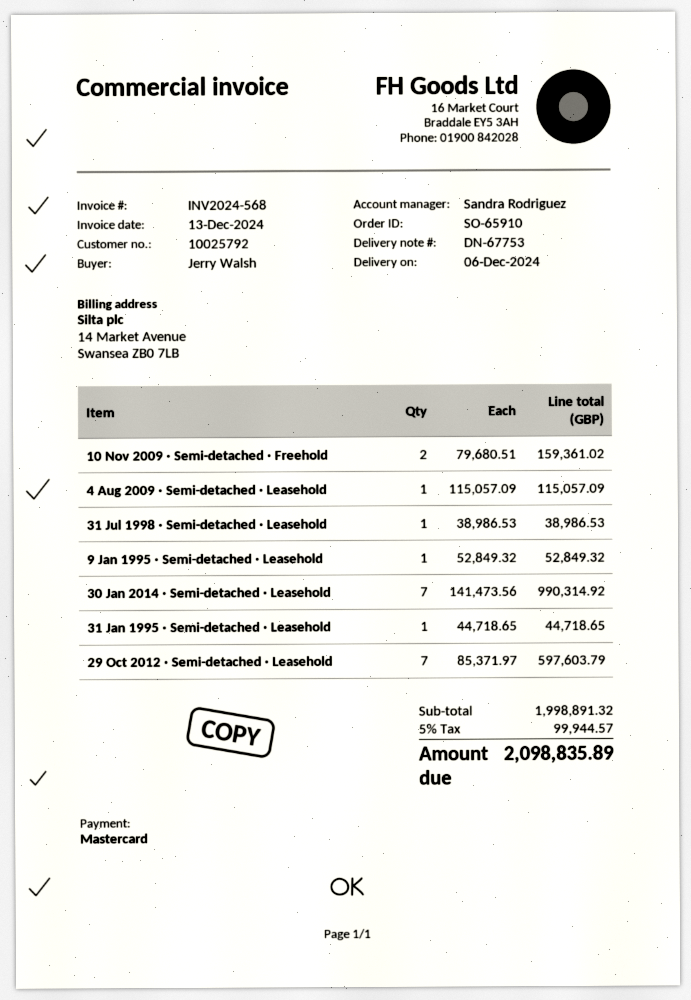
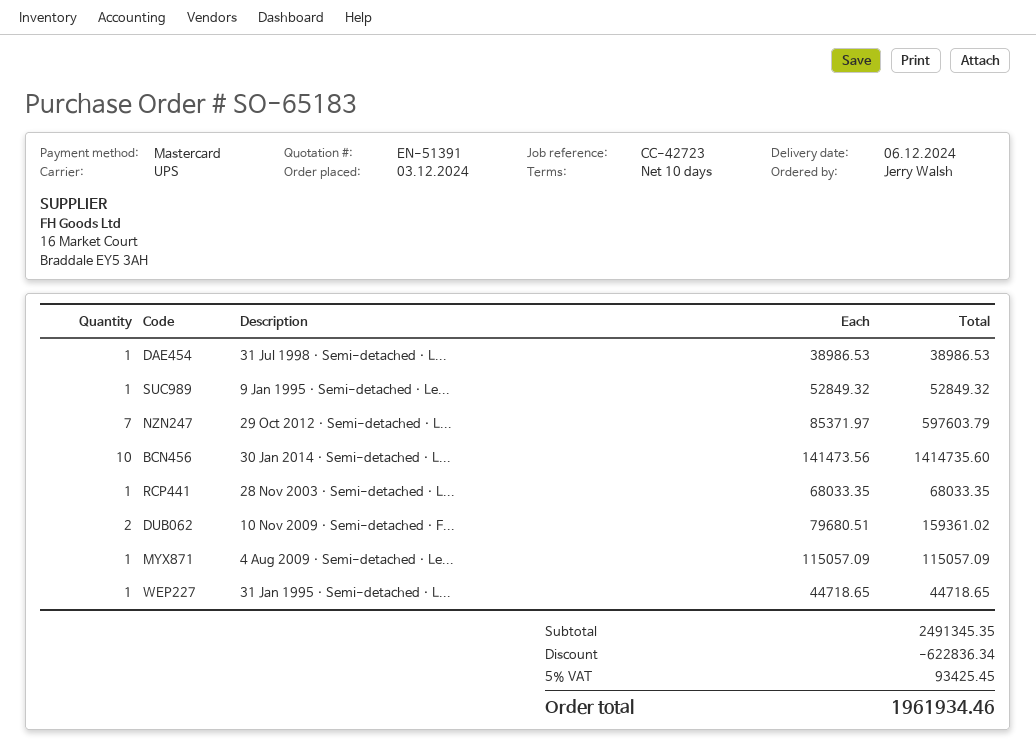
order number: SO-65910 -> SO-65183
30 Jan 2014 · Semi-detached · Leasehold: 7 x 141473.56 = 990314.92 -> 10 x 141473.56 = 1414735.60
28 Nov 2003 · Semi-detached · L...: none -> 1 x 68033.35 = 68033.35
subtotal: 1998891.32 -> 2491345.35
discount: none -> 622836.34
tax: 5% = 99944.57 -> 5% = 93425.45
total: 2098835.89 -> 1961934.46

